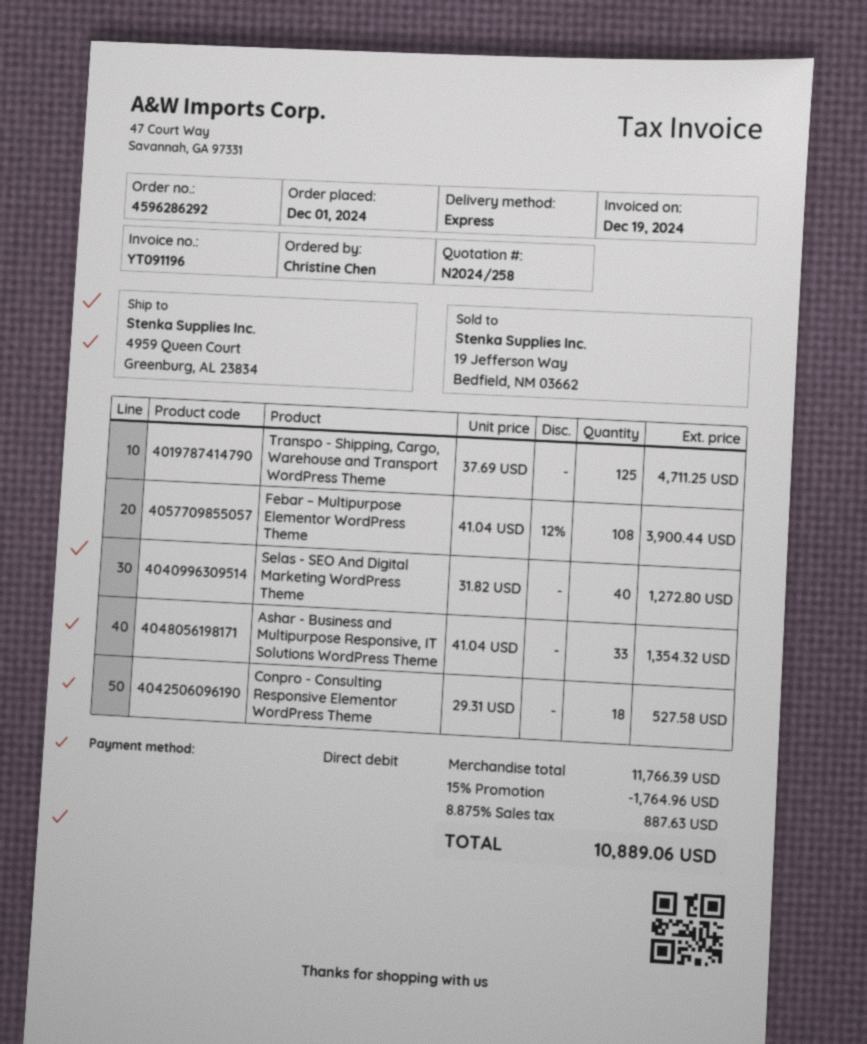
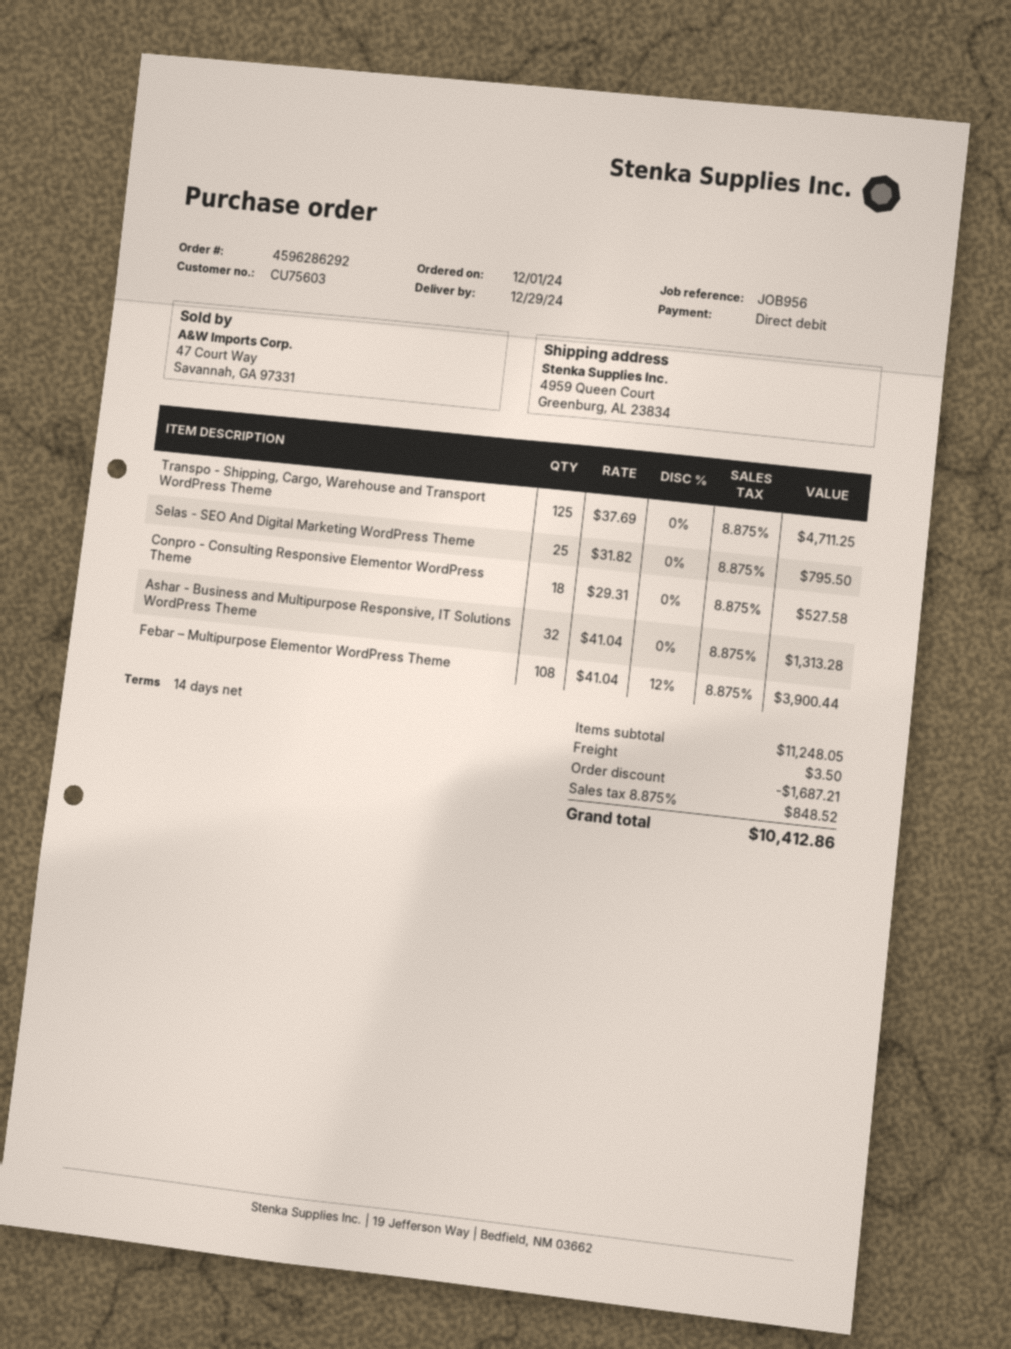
Selas - SEO And Digital Marketing WordPress Theme: 40 x 31.82 = 1272.80 -> 25 x 31.82 = 795.50
Ashar - Business and Multipurpose Responsive, IT Solutions WordPress Theme: 33 x 41.04 = 1354.32 -> 32 x 41.04 = 1313.28
subtotal: 11766.39 -> 11248.05
discount: 1764.96 -> 1687.21
shipping: none -> 3.50
tax: 8.875% = 887.63 -> 8.875% = 848.52
total: 10889.06 -> 10412.86

